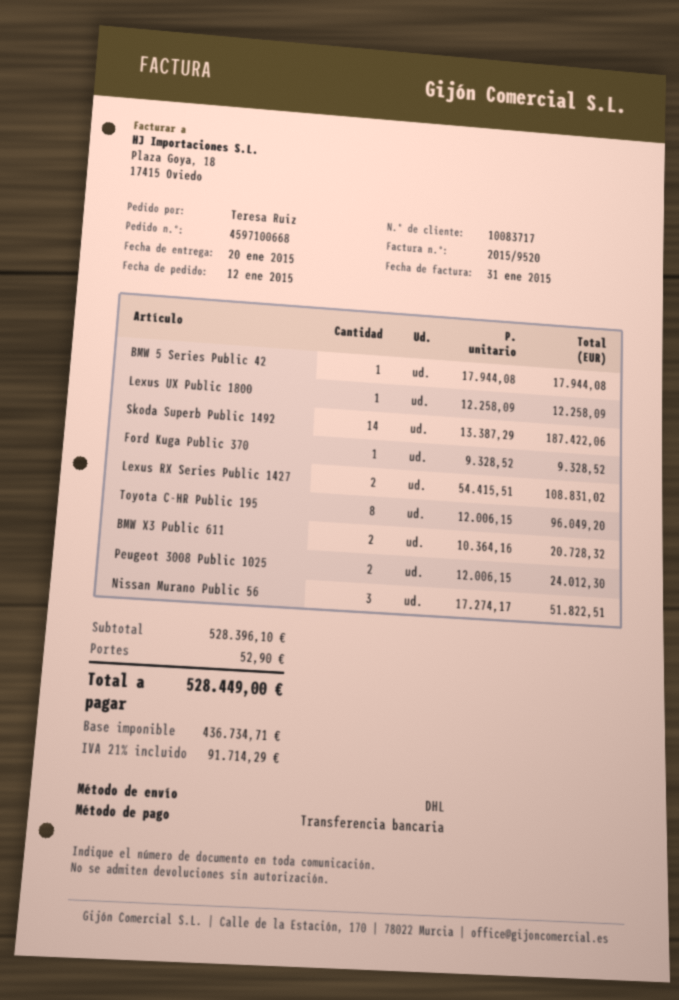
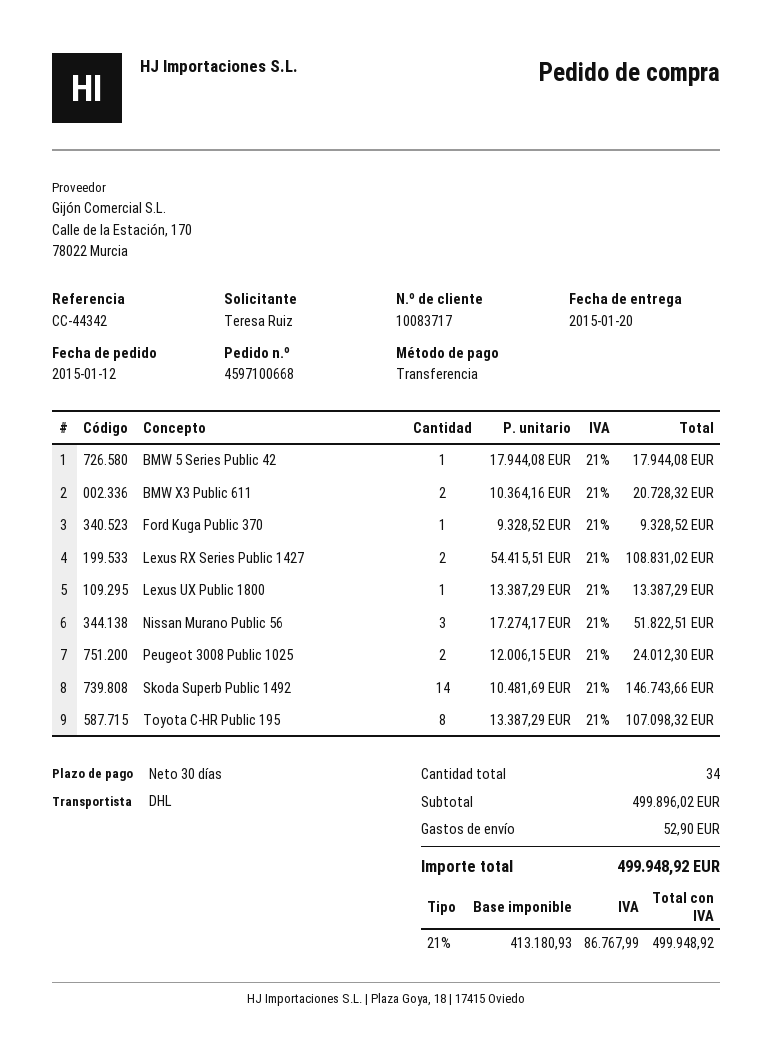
Lexus UX Public 1800: 1 x 12258.09 = 12258.09 -> 1 x 13387.29 = 13387.29
Skoda Superb Public 1492: 14 x 13387.29 = 187422.06 -> 14 x 10481.69 = 146743.66
Toyota C-HR Public 195: 8 x 12006.15 = 96049.20 -> 8 x 13387.29 = 107098.32
subtotal: 528396.10 -> 499896.02
net: 436734.71 -> 413180.93
tax: 21% = 91714.29 -> 21% = 86767.99
total: 528449.00 -> 499948.92

